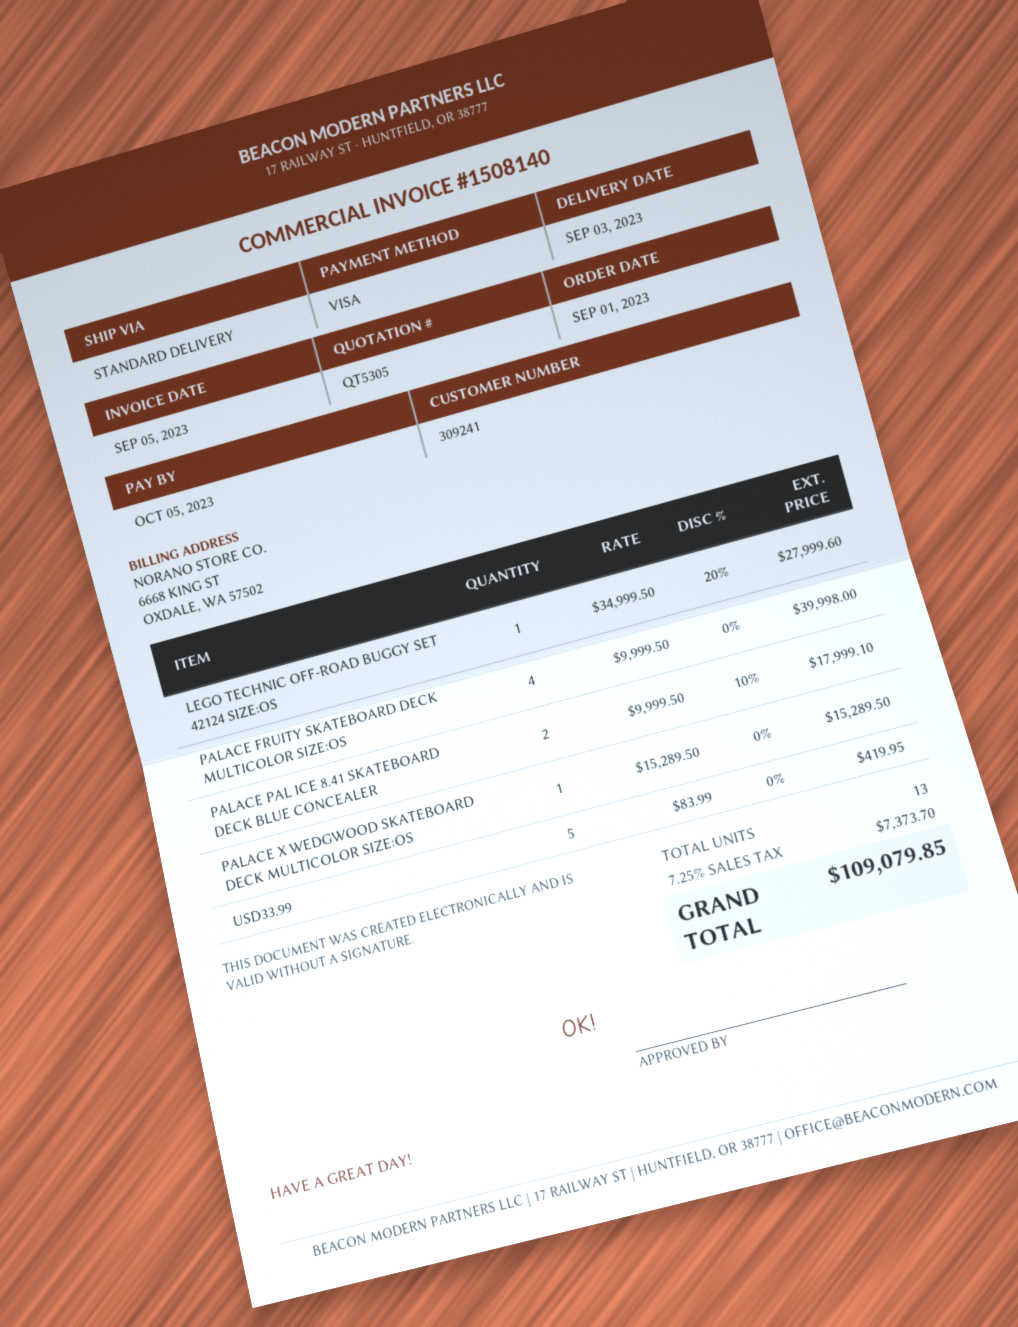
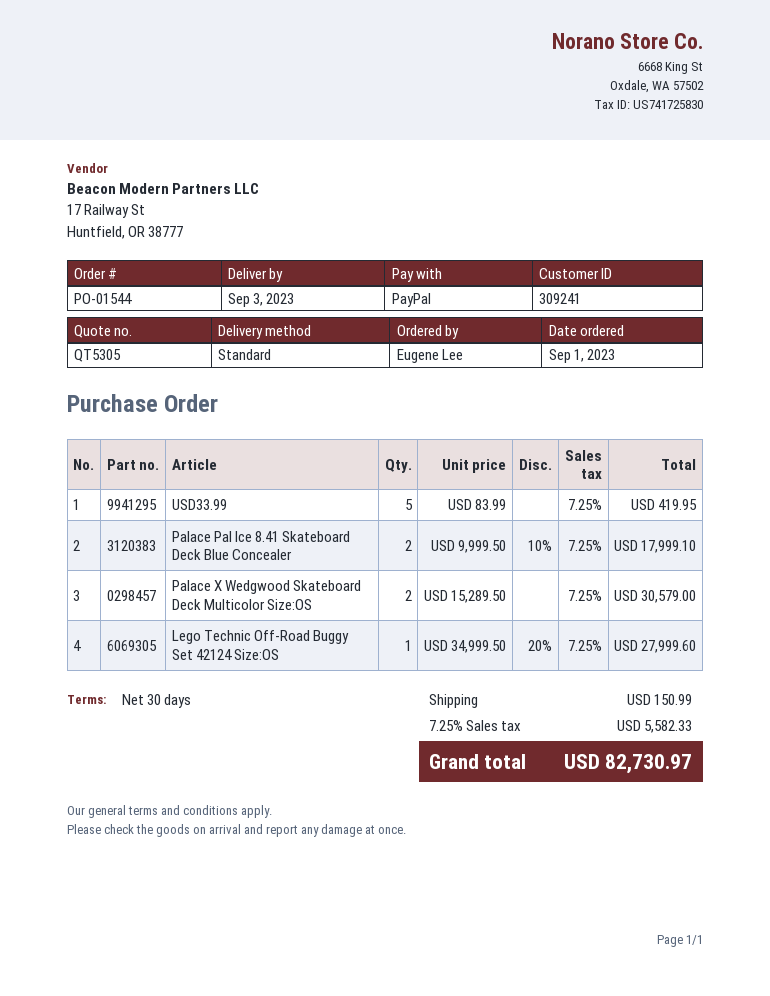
payment method: Visa -> PayPal
PALACE FRUITY SKATEBOARD DECK MULTICOLOR SIZE:OS: 4 x 9999.50 = 39998.00 -> none
PALACE X WEDGWOOD SKATEBOARD DECK MULTICOLOR SIZE:OS: 1 x 15289.50 = 15289.50 -> 2 x 15289.50 = 30579.00
shipping: none -> 150.99
tax: 7.25% = 7373.70 -> 7.25% = 5582.33
total: 109079.85 -> 82730.97

